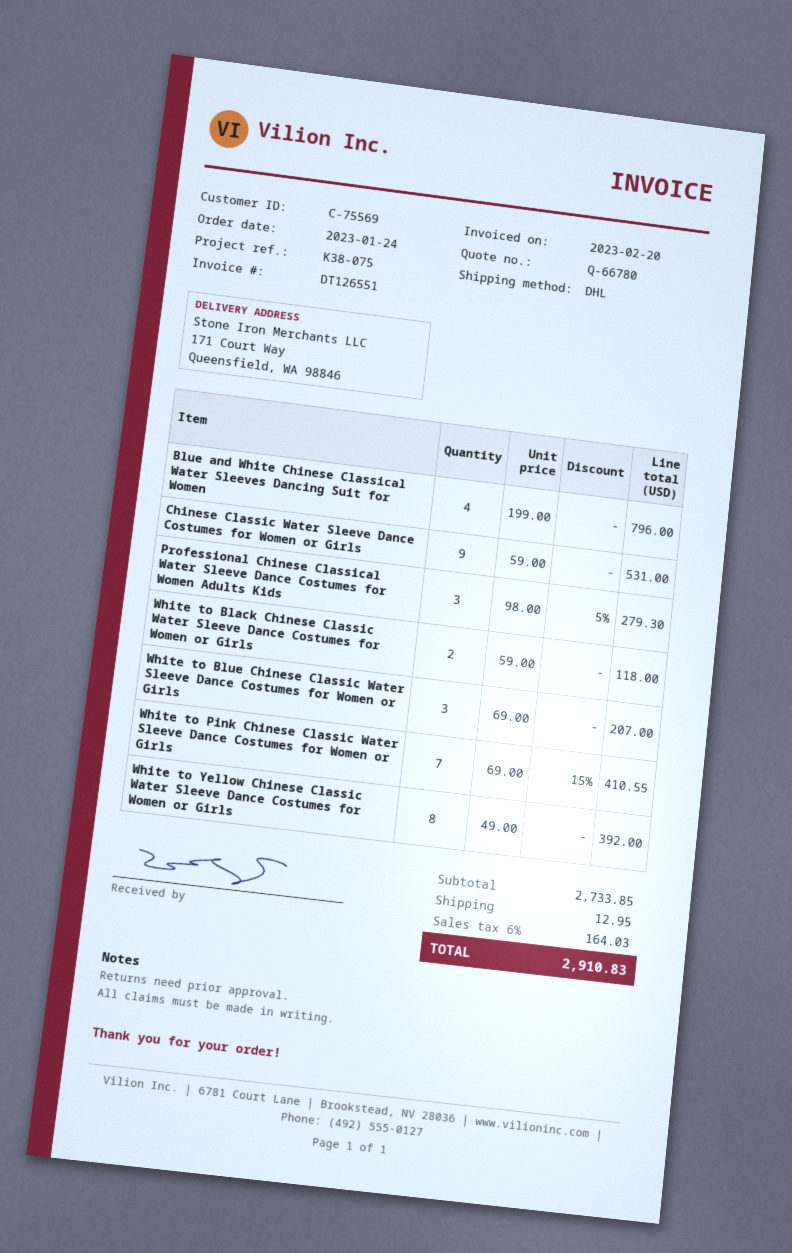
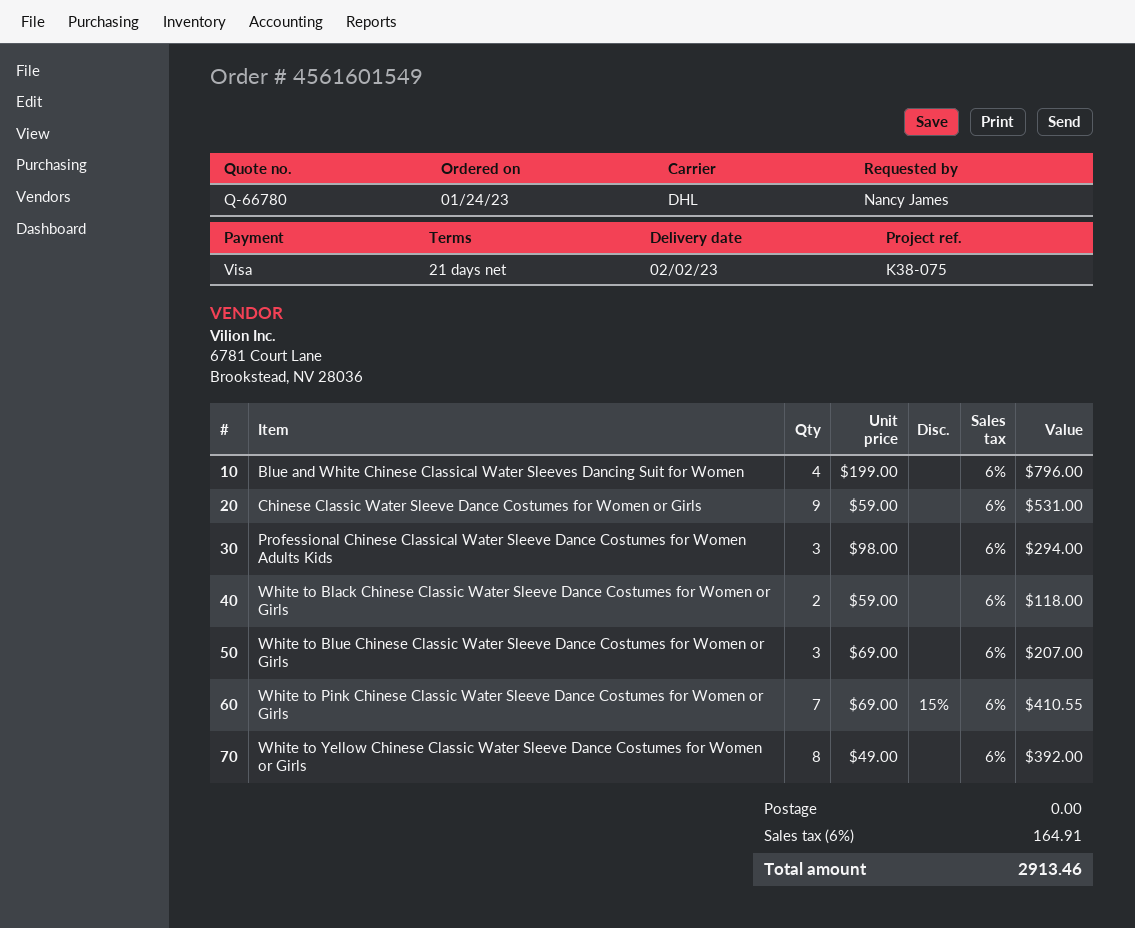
Professional Chinese Classical Water Sleeve Dance Costumes for Women Adults Kids: 3 x 98.00 - 5% = 279.30 -> 3 x 98.00 = 294.00
shipping: 12.95 -> 0.00
tax: 6% = 164.03 -> 6% = 164.91
total: 2910.83 -> 2913.46

